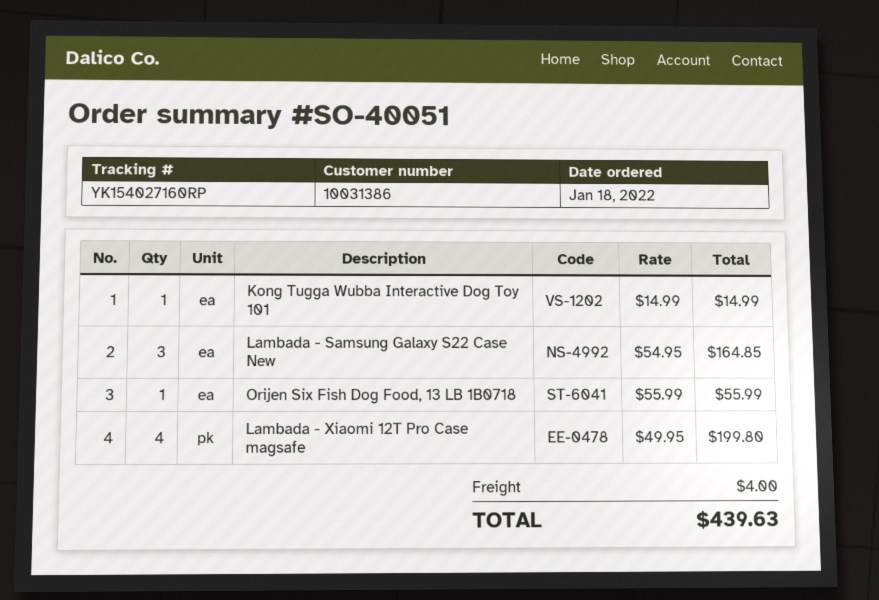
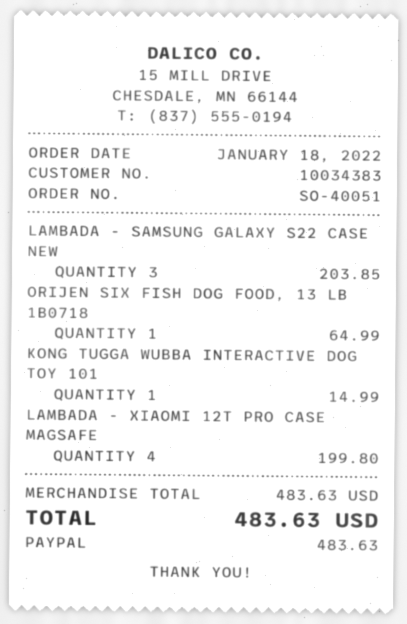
customer number: 10031386 -> 10034383
Lambada - Samsung Galaxy S22 Case New: 3 for 164.85 -> 3 for 203.85
Orijen Six Fish Dog Food, 13 LB 1B0718: 1 for 55.99 -> 1 for 64.99
shipping: 4.00 -> none
total: 439.63 -> 483.63

